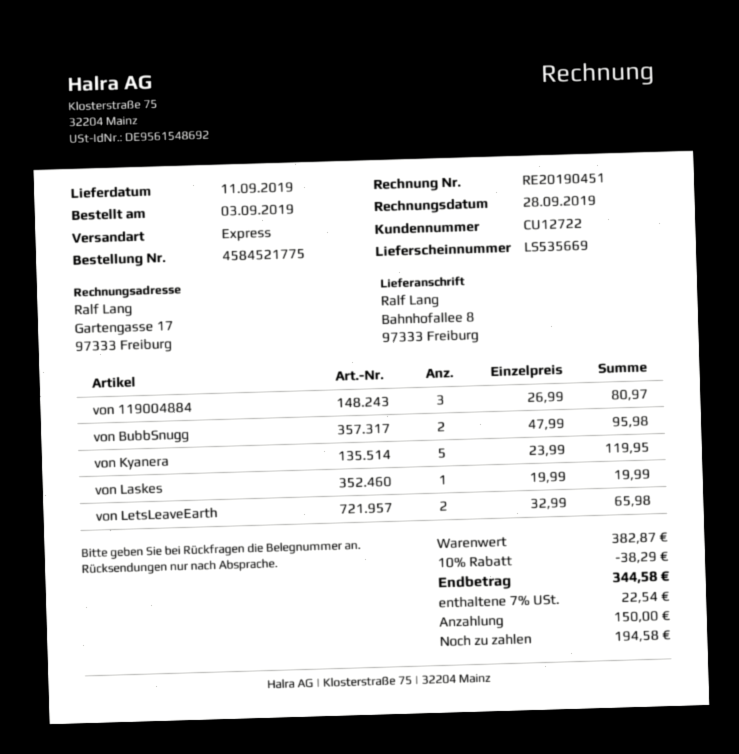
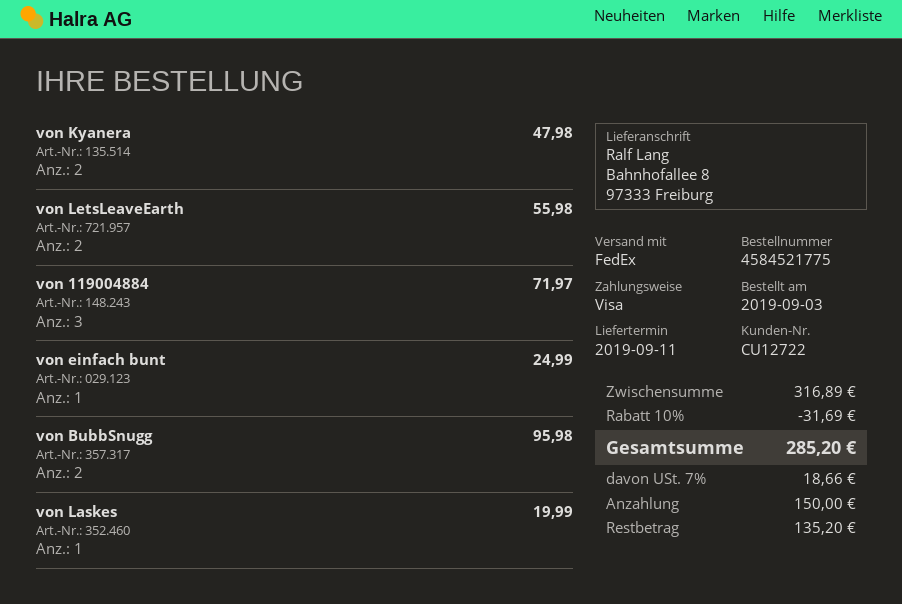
shipping method: express -> FedEx
von 119004884: 3 for 80.97 -> 3 for 71.97
von Kyanera: 5 for 119.95 -> 2 for 47.98
von LetsLeaveEarth: 2 for 65.98 -> 2 for 55.98
von einfach bunt: none -> 1 for 24.99
subtotal: 382.87 -> 316.89
discount: 10% = 38.29 -> 10% = 31.69
tax: 7% = 22.54 -> 7% = 18.66
total: 344.58 -> 285.20
balance: 194.58 -> 135.20

